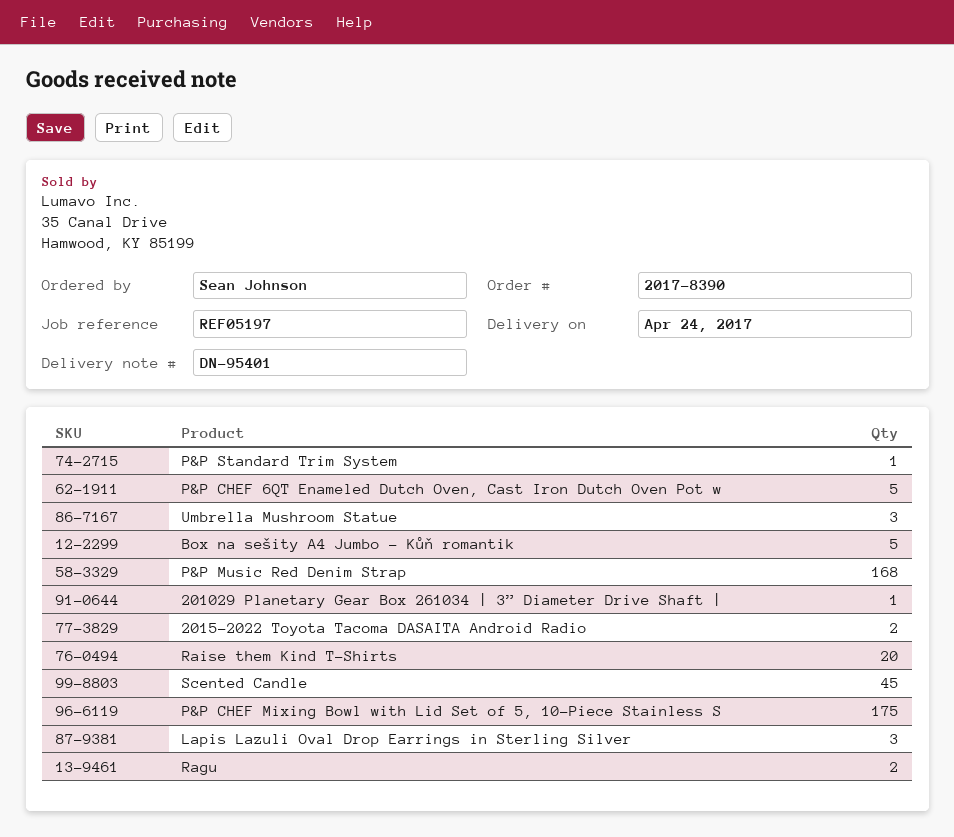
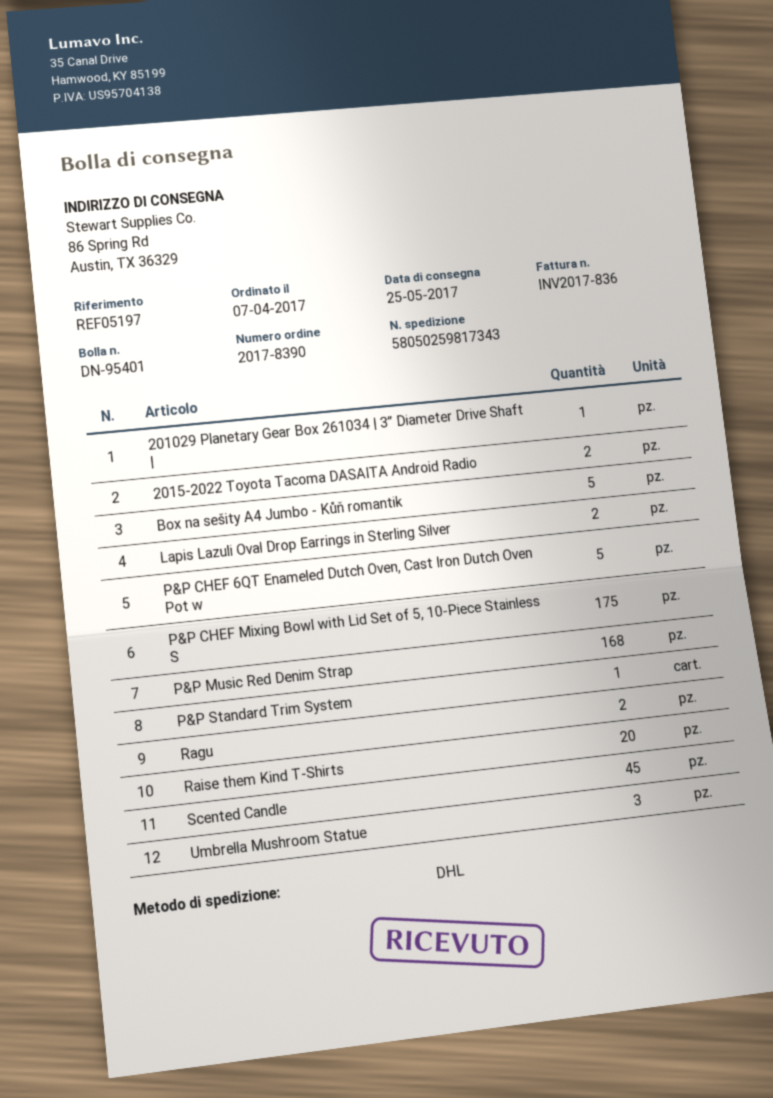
delivery date: 2017-04-24 -> 2017-05-25
Lapis Lazuli Oval Drop Earrings in Sterling Silver: 3 -> 2

